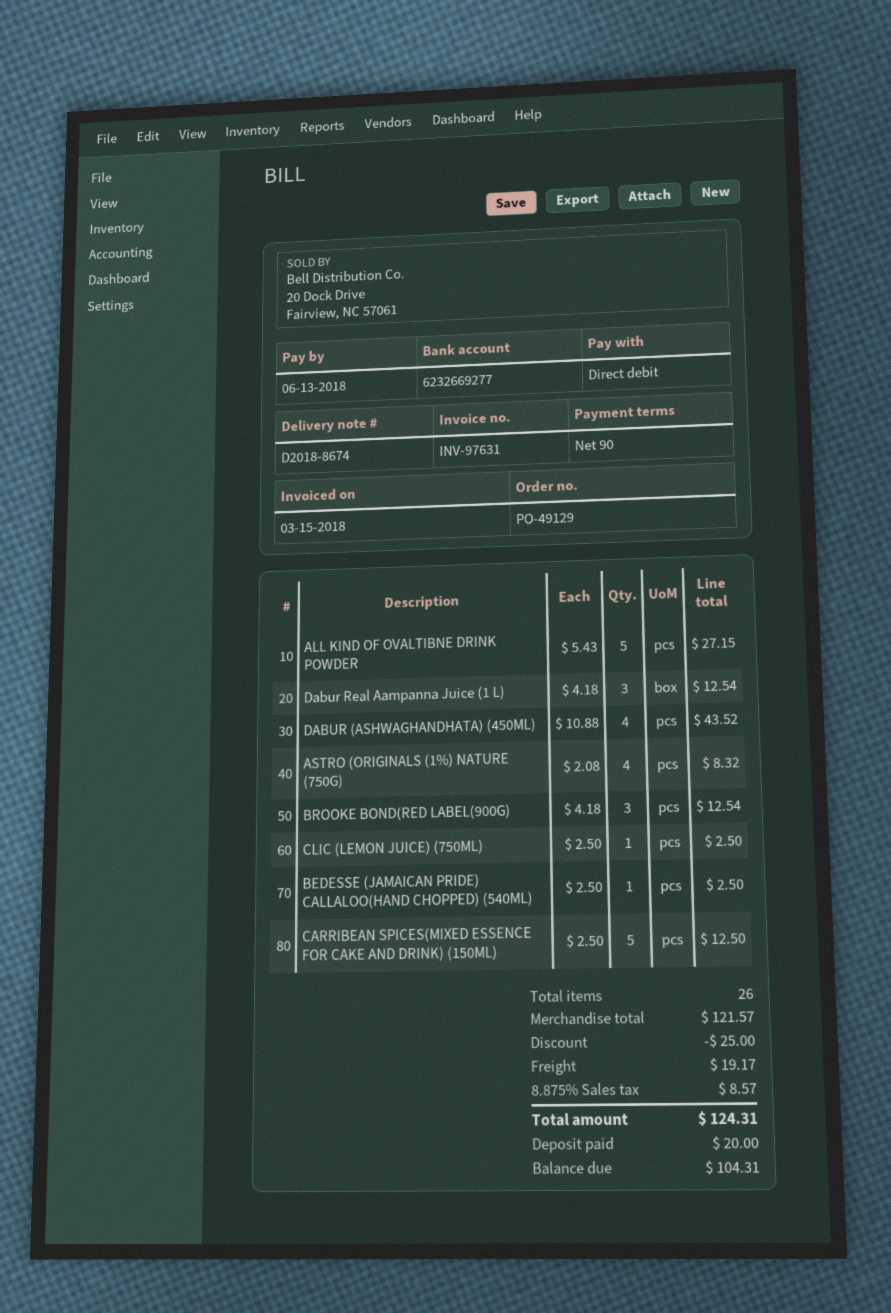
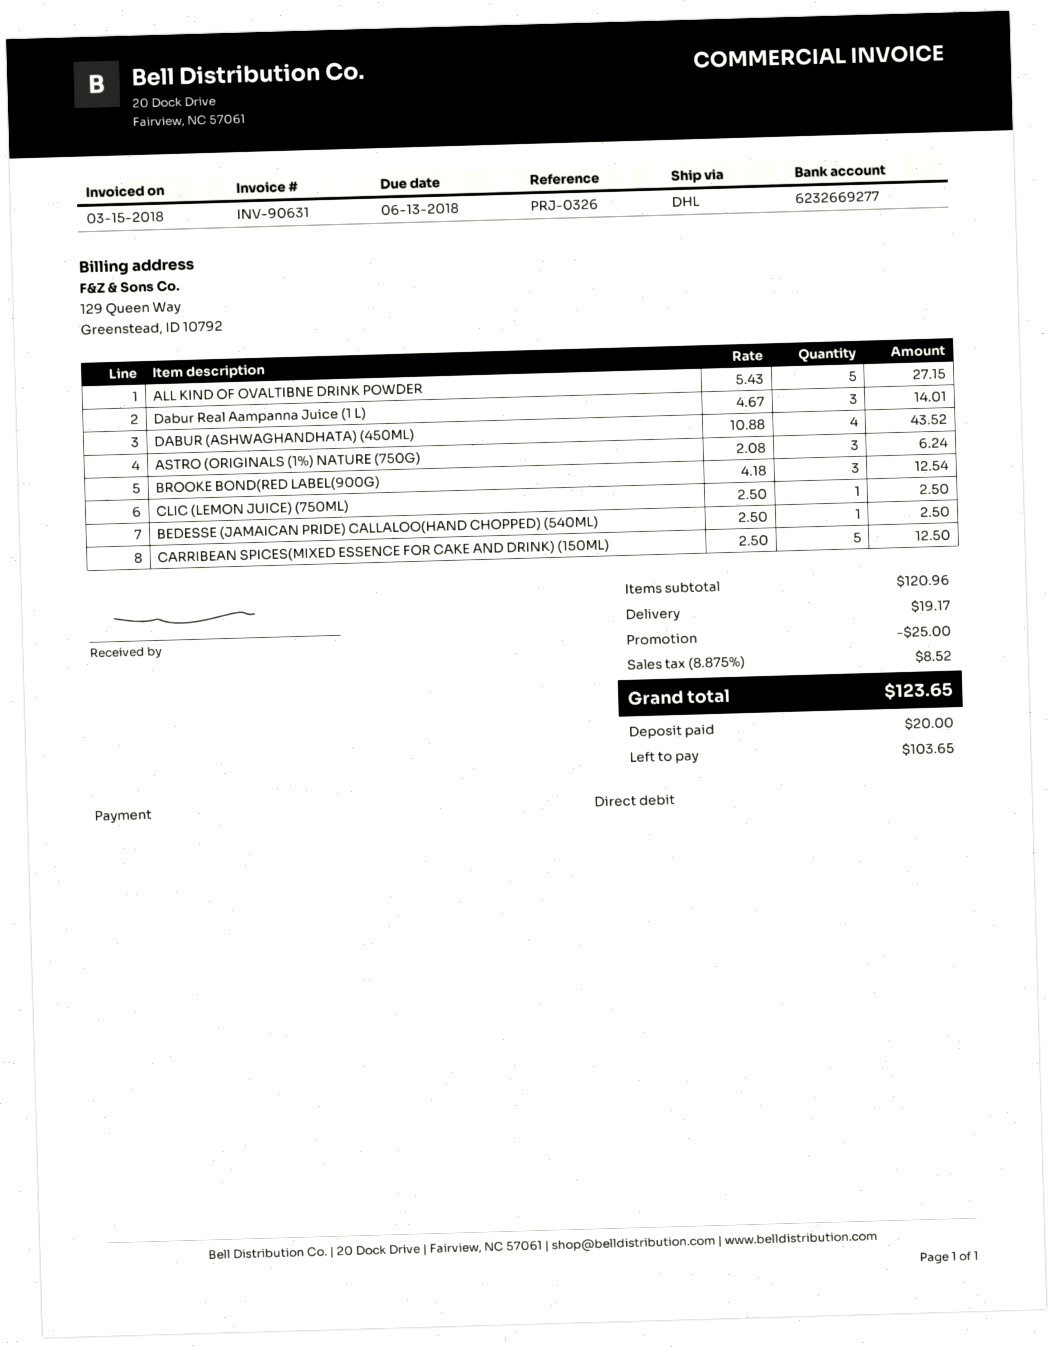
invoice number: INV-97631 -> INV-90631
Dabur Real Aampanna Juice (1 L): 3 x 4.18 = 12.54 -> 3 x 4.67 = 14.01
ASTRO (ORIGINALS (1%) NATURE (750G): 4 x 2.08 = 8.32 -> 3 x 2.08 = 6.24
subtotal: 121.57 -> 120.96
tax: 8.875% = 8.57 -> 8.875% = 8.52
total: 124.31 -> 123.65
balance: 104.31 -> 103.65

